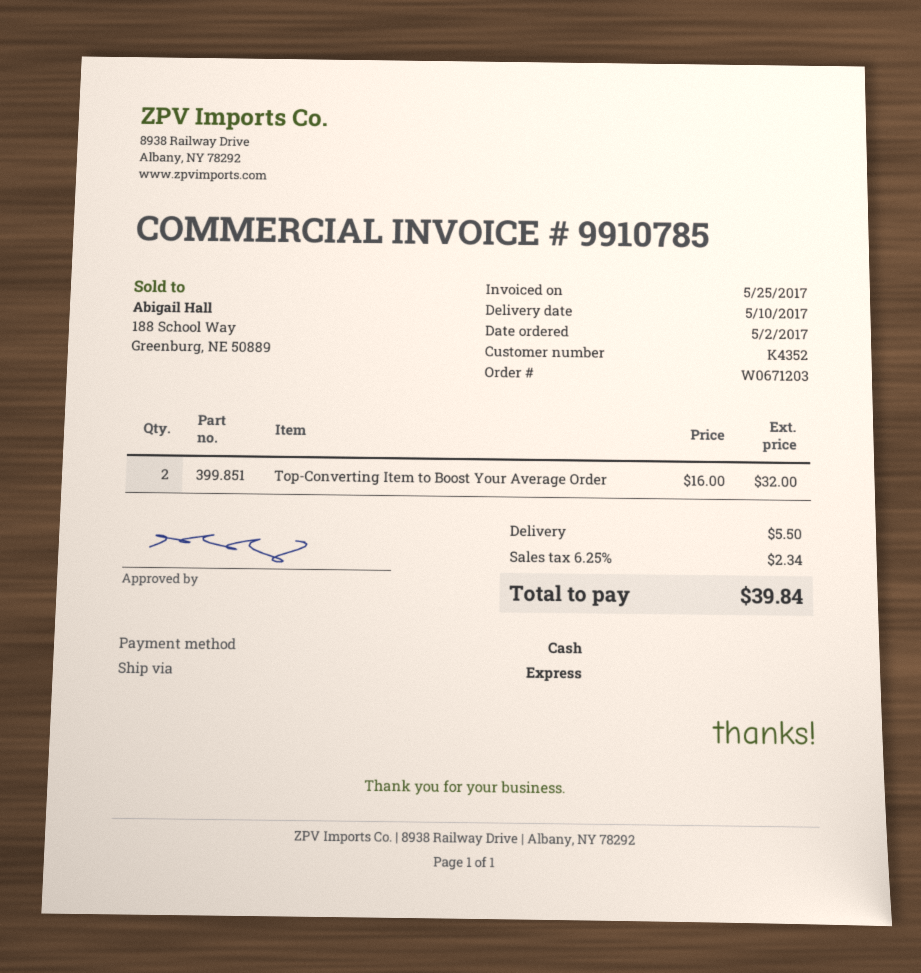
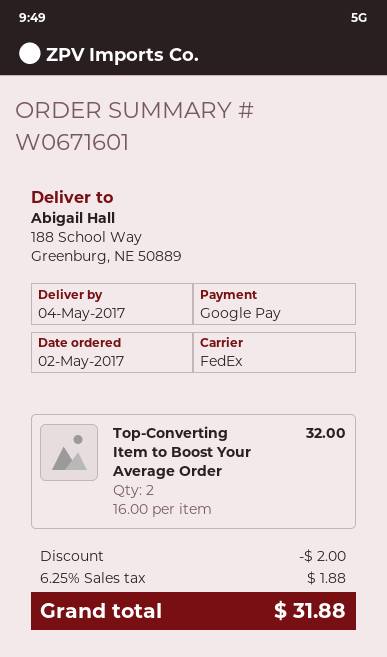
order number: W0671203 -> W0671601
delivery date: 2017-05-10 -> 2017-05-04
payment method: cash -> Google Pay
shipping method: express -> FedEx
discount: none -> 2.00
shipping: 5.50 -> none
tax: 6.25% = 2.34 -> 6.25% = 1.88
total: 39.84 -> 31.88

